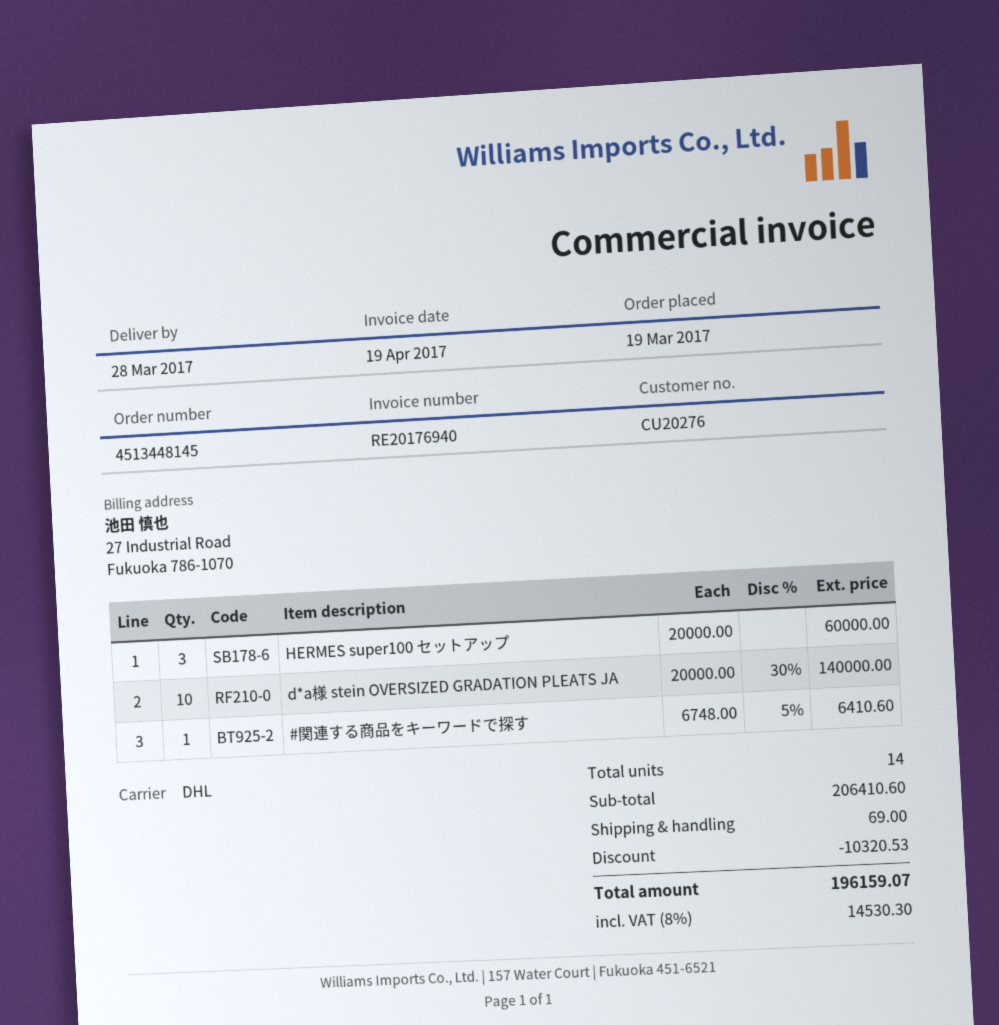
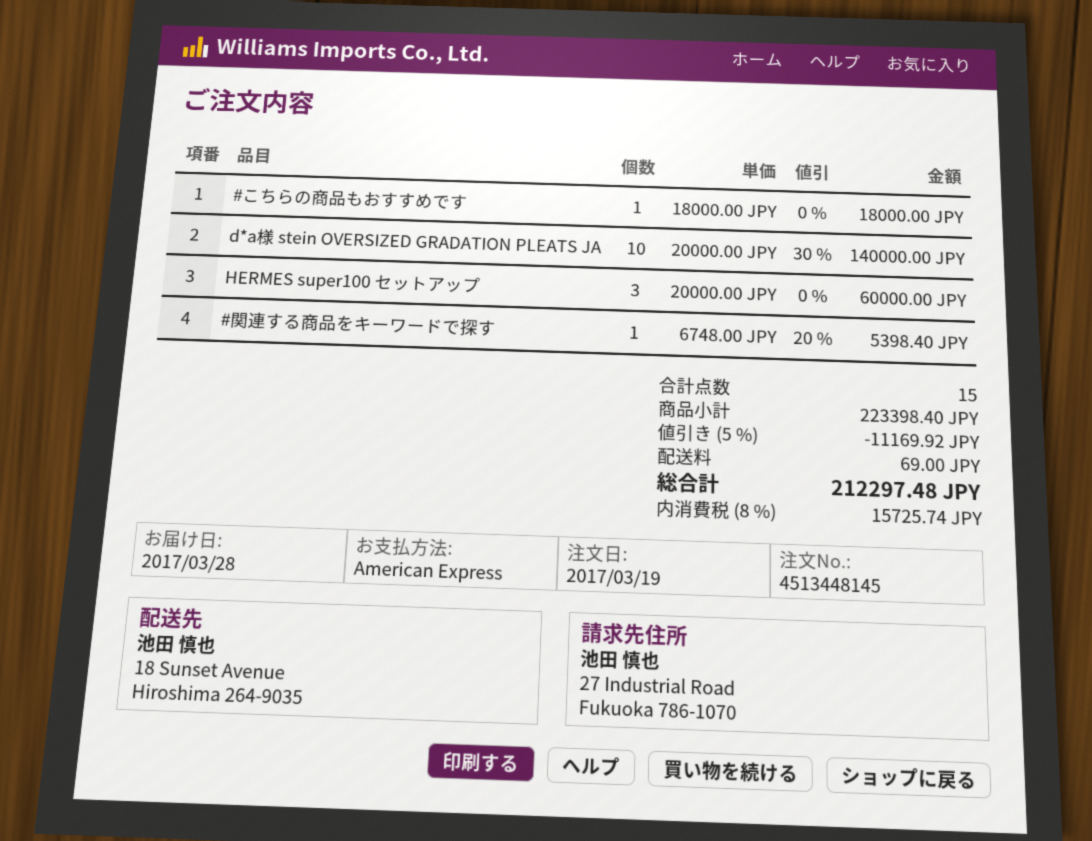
#関連する商品をキーワードで探す: 1 x 6748.00 - 5% = 6410.60 -> 1 x 6748.00 - 20% = 5398.40
#こちらの商品もおすすめです: none -> 1 x 18000.00 = 18000.00
total quantity: 14 -> 15
subtotal: 206410.60 -> 223398.40
discount: 10320.53 -> 11169.92
tax: 8% = 14530.30 -> 8% = 15725.74
total: 196159.07 -> 212297.48

